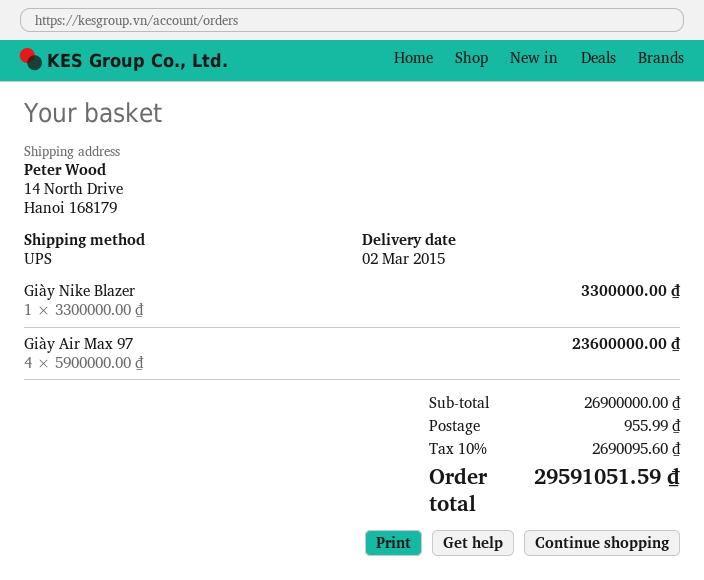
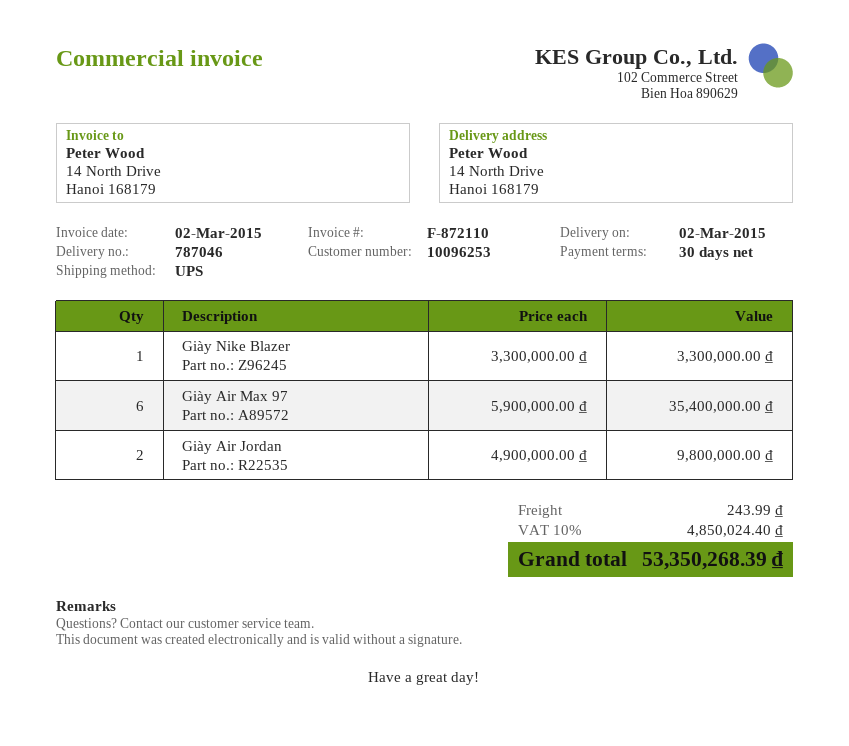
Giày Air Max 97: 4 x 5900000.00 = 23600000.00 -> 6 x 5900000.00 = 35400000.00
Giày Air Jordan: none -> 2 x 4900000.00 = 9800000.00
shipping: 955.99 -> 243.99
tax: 10% = 2690095.60 -> 10% = 4850024.40
total: 29591051.59 -> 53350268.39

